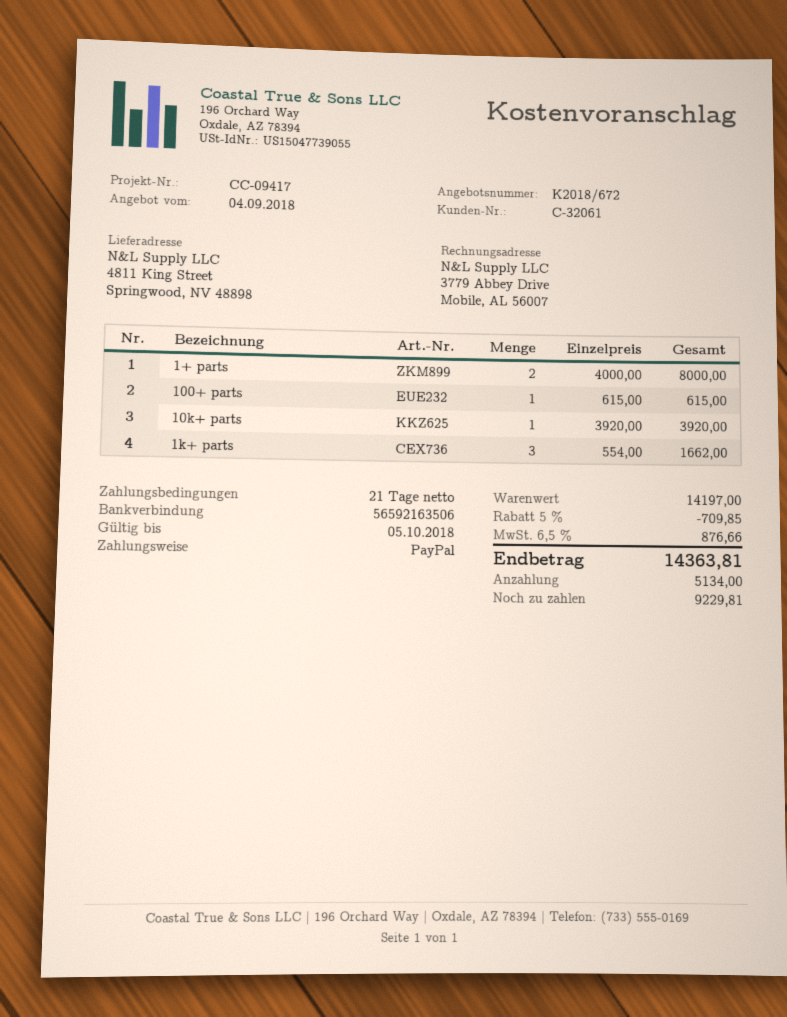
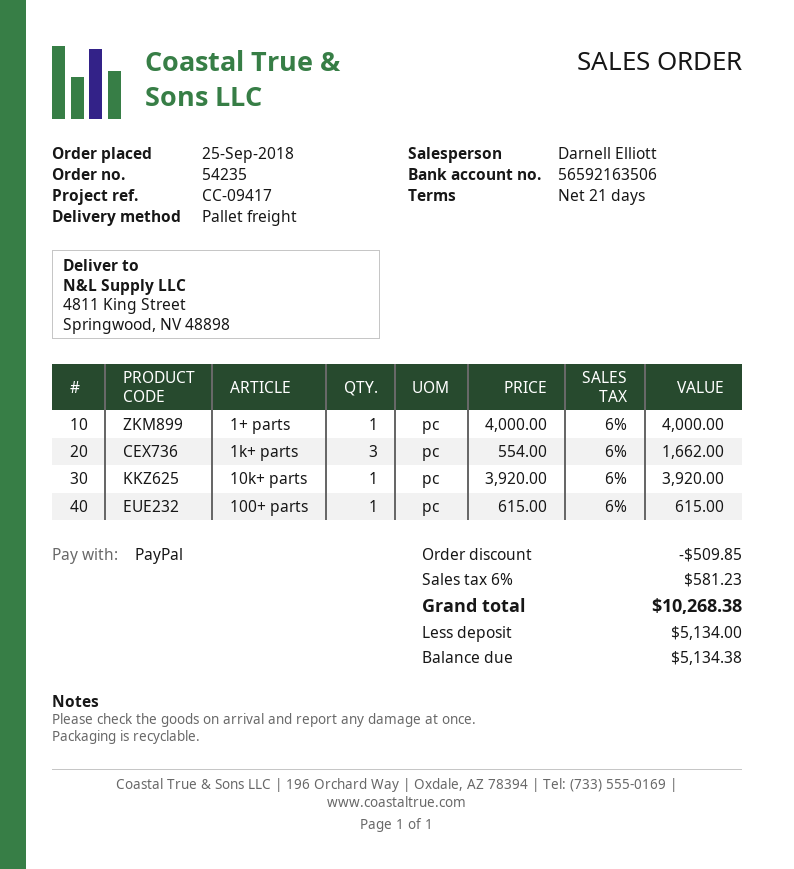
1+ parts: 2 x 4000.00 = 8000.00 -> 1 x 4000.00 = 4000.00
discount: 709.85 -> 509.85
tax: 6.5% = 876.66 -> 6% = 581.23
total: 14363.81 -> 10268.38
balance: 9229.81 -> 5134.38

